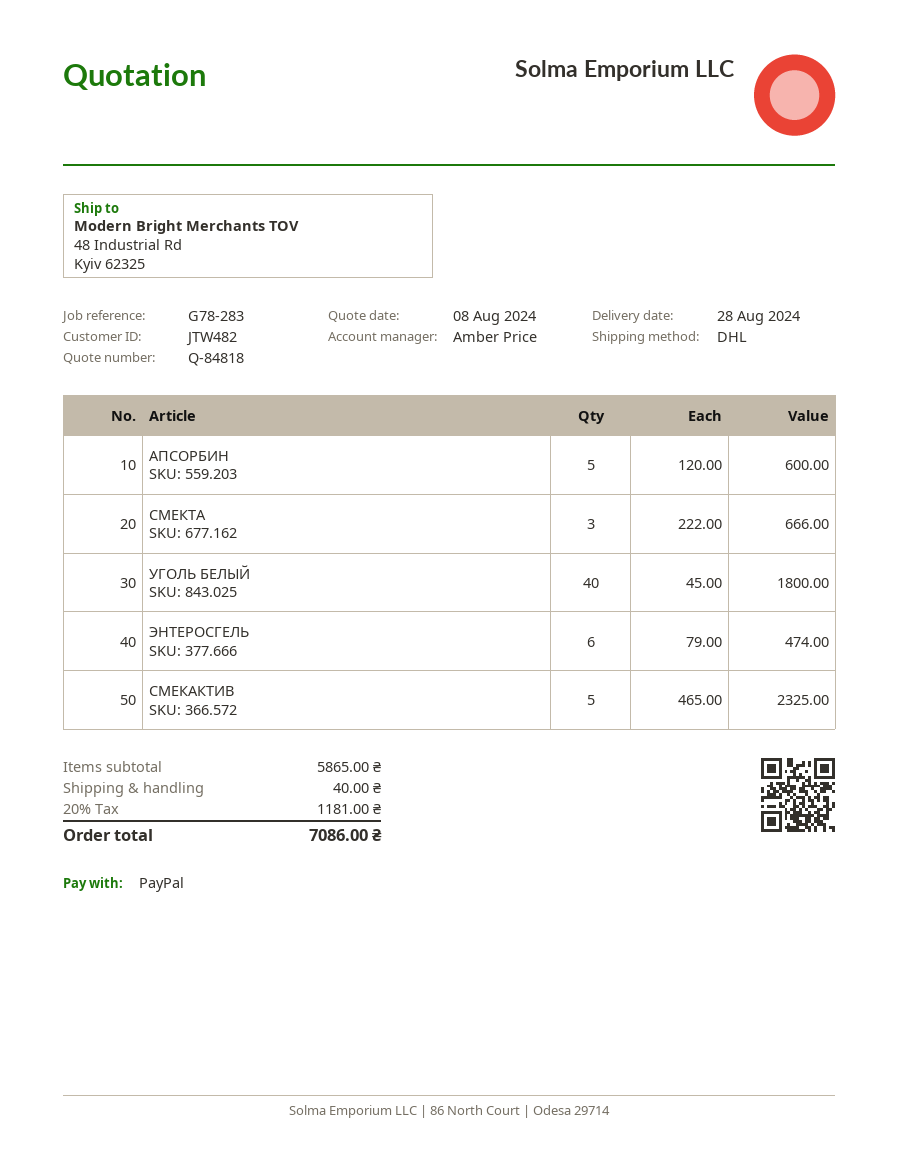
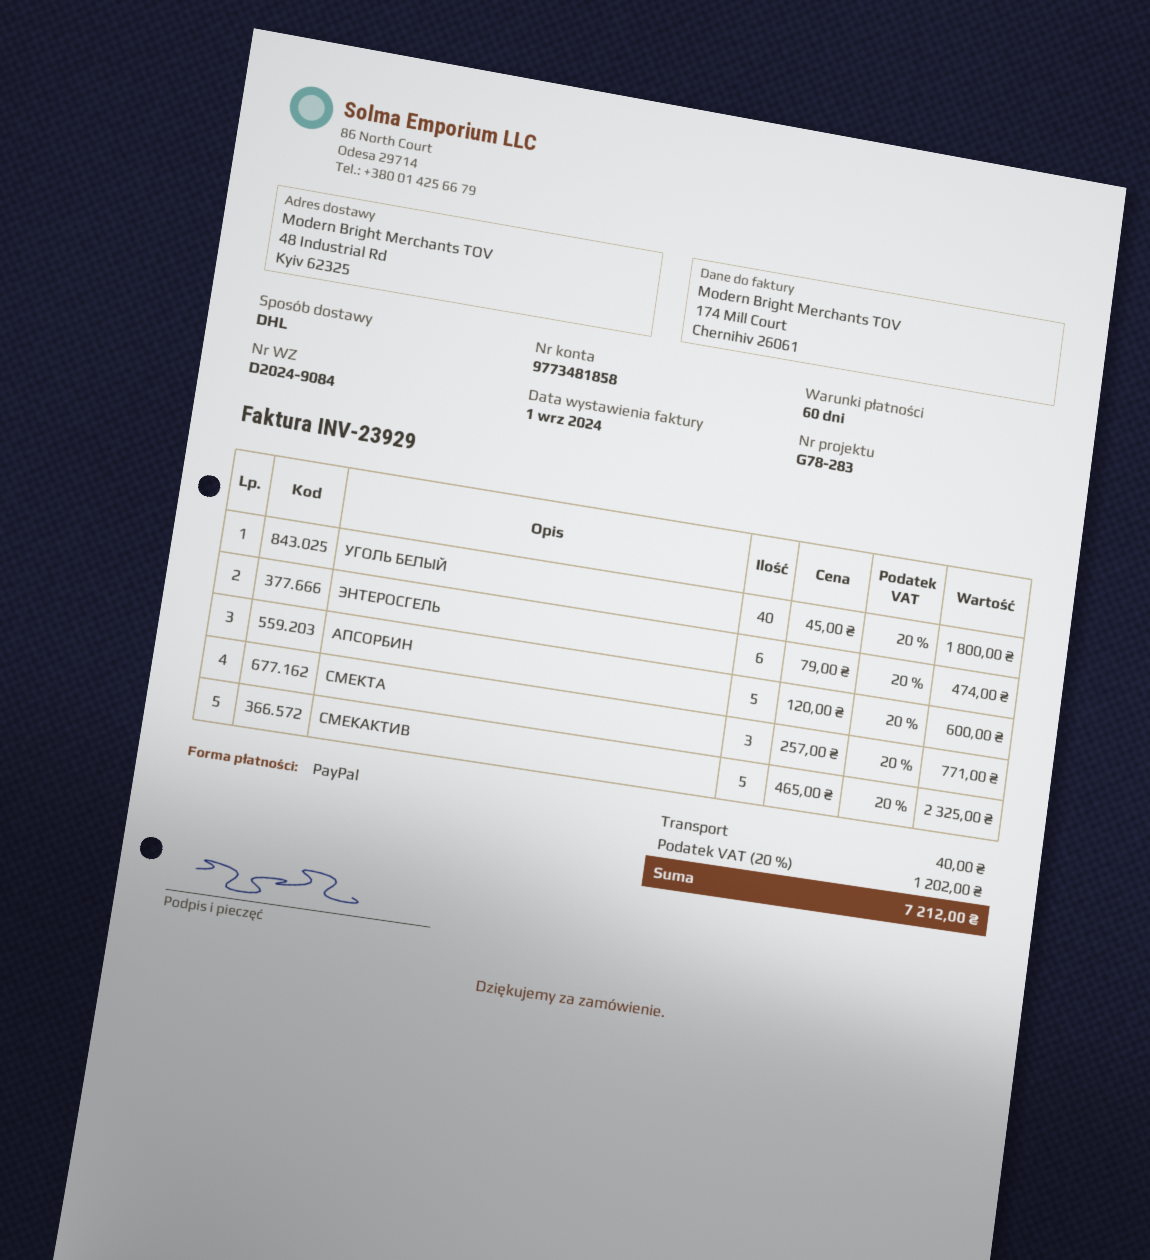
СМЕКТА: 3 x 222.00 = 666.00 -> 3 x 257.00 = 771.00
tax: 20% = 1181.00 -> 20% = 1202.00
total: 7086.00 -> 7212.00

